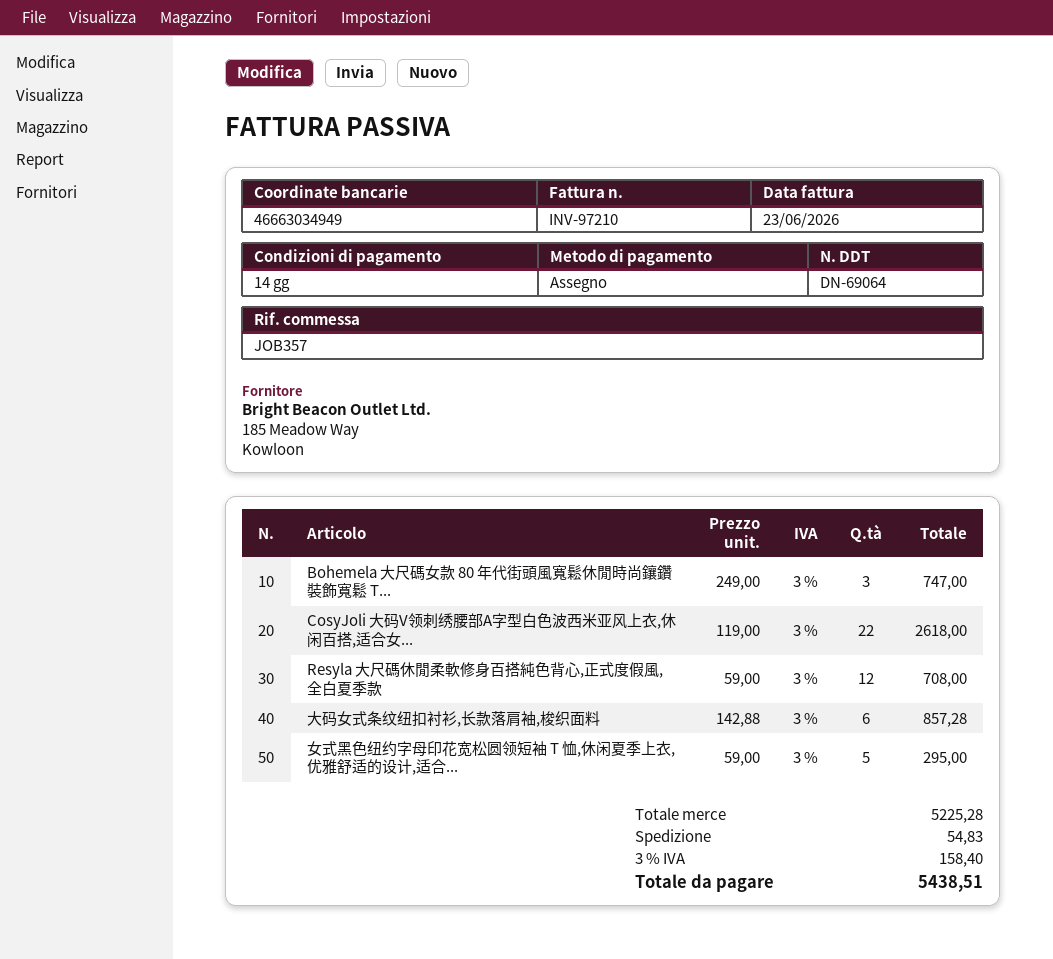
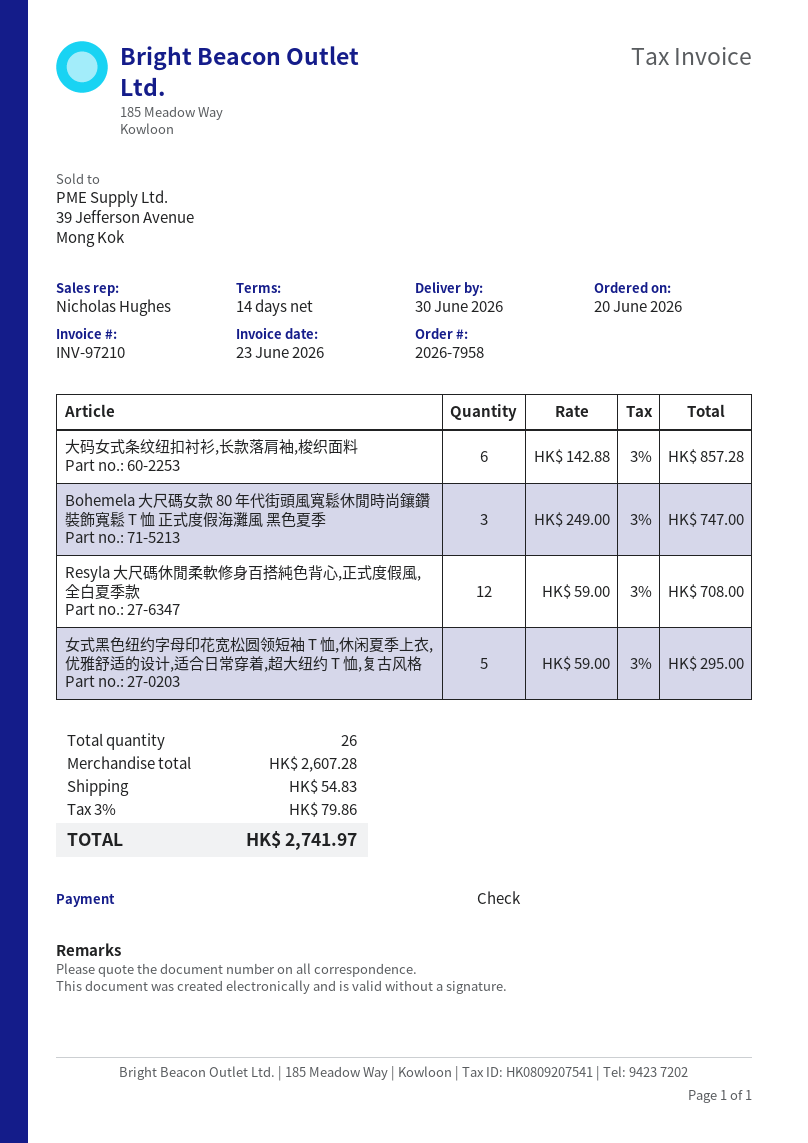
CosyJoli 大码V领刺绣腰部A字型白色波西米亚风上衣,休闲百搭,适合女...: 22 x 119.00 = 2618.00 -> none
subtotal: 5225.28 -> 2607.28
tax: 3% = 158.40 -> 3% = 79.86
total: 5438.51 -> 2741.97

